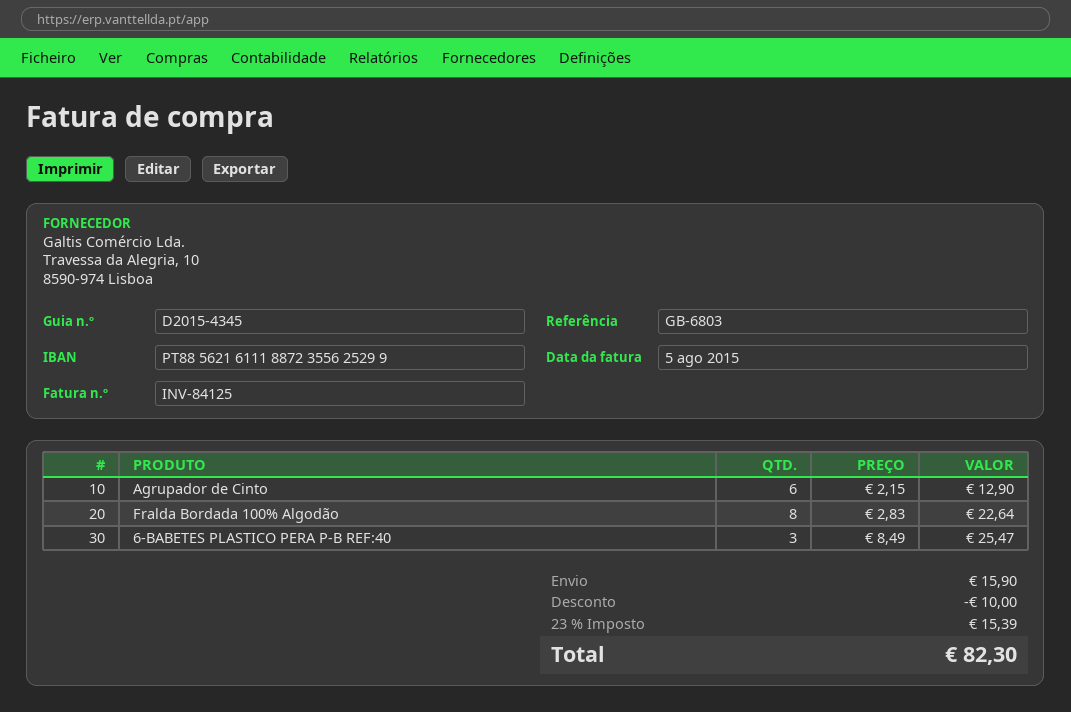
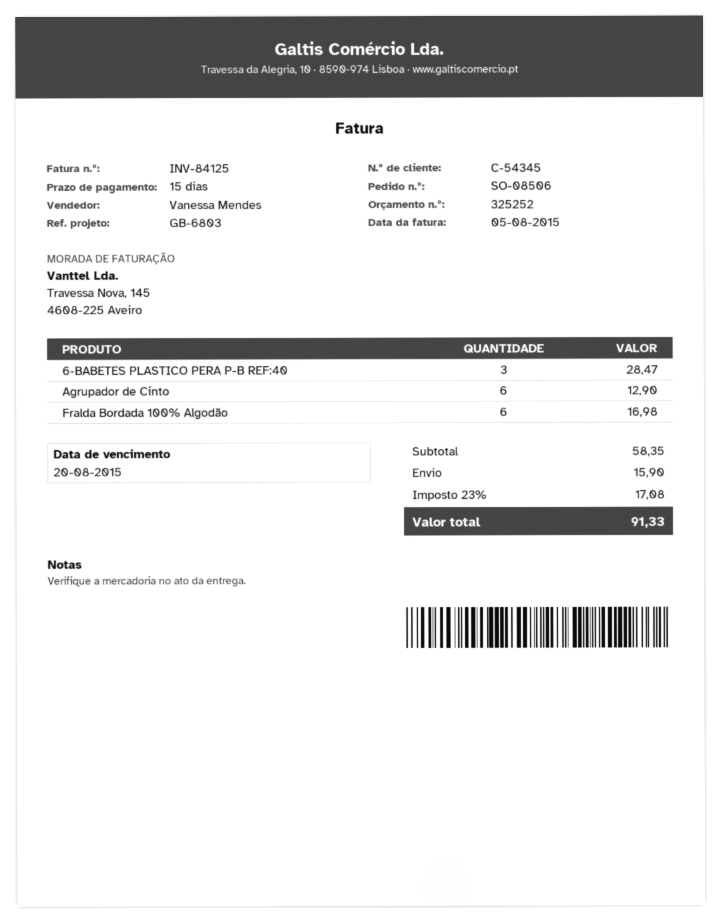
Fralda Bordada 100% Algodão: 8 for 22.64 -> 6 for 16.98
6-BABETES PLASTICO PERA P-B REF:40: 3 for 25.47 -> 3 for 28.47
discount: 10.00 -> none
tax: 23% = 15.39 -> 23% = 17.08
total: 82.30 -> 91.33

